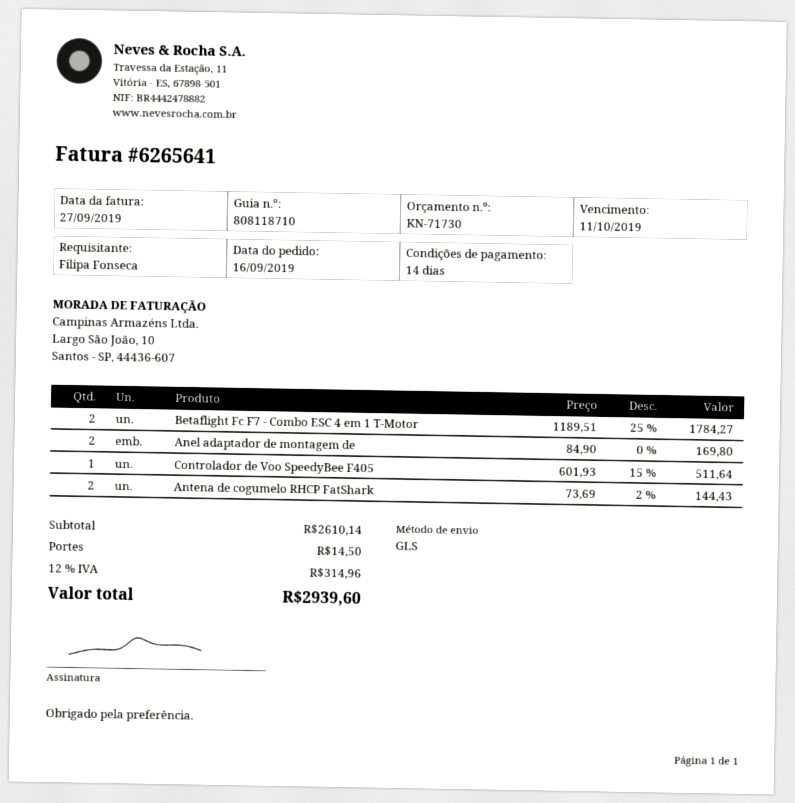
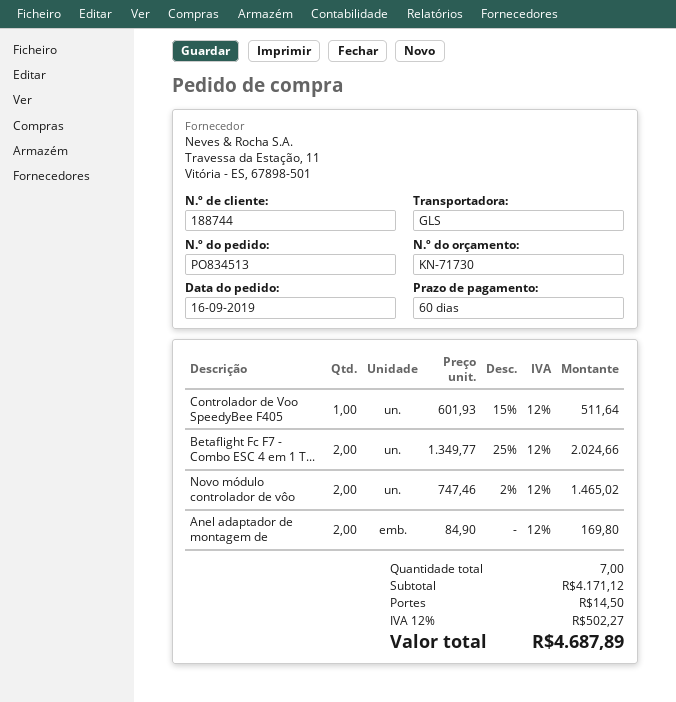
payment terms: 14 days -> 60 days
Betaflight Fc F7 - Combo ESC 4 em 1 T-Motor: 2 x 1189.51 - 25% = 1784.27 -> 2 x 1349.77 - 25% = 2024.66
Antena de cogumelo RHCP FatShark: 2 x 73.69 - 2% = 144.43 -> none
Novo módulo controlador de vôo: none -> 2 x 747.46 - 2% = 1465.02
subtotal: 2610.14 -> 4171.12
tax: 12% = 314.96 -> 12% = 502.27
total: 2939.60 -> 4687.89

